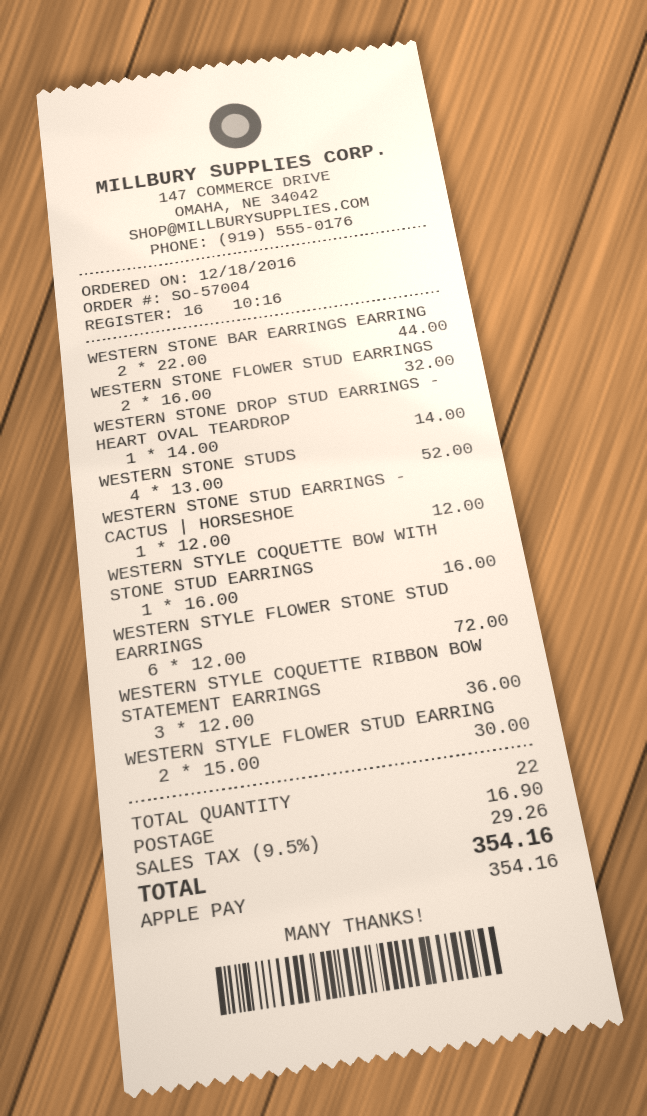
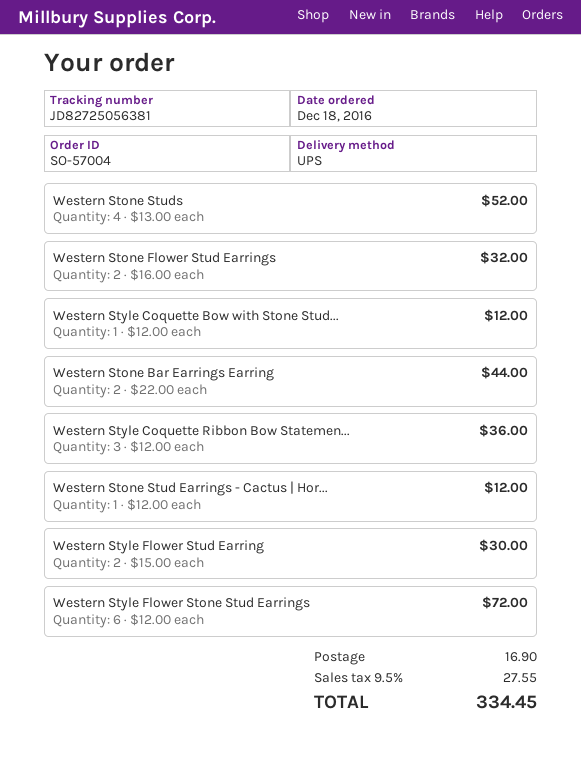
WESTERN STONE DROP STUD EARRINGS - HEART OVAL TEARDROP: 1 x 14.00 = 14.00 -> none
WESTERN STYLE COQUETTE BOW WITH STONE STUD EARRINGS: 1 x 16.00 = 16.00 -> 1 x 12.00 = 12.00
tax: 9.5% = 29.26 -> 9.5% = 27.55
total: 354.16 -> 334.45

